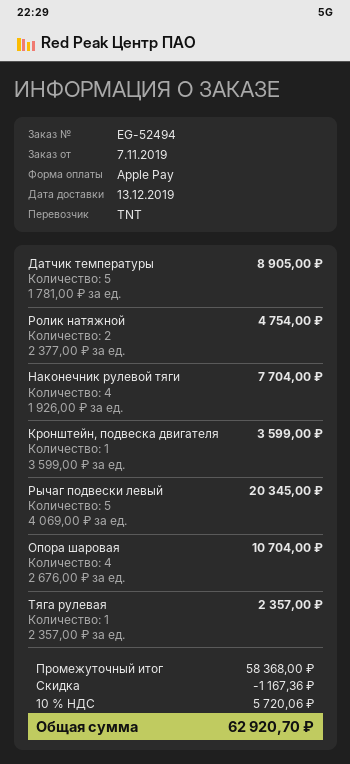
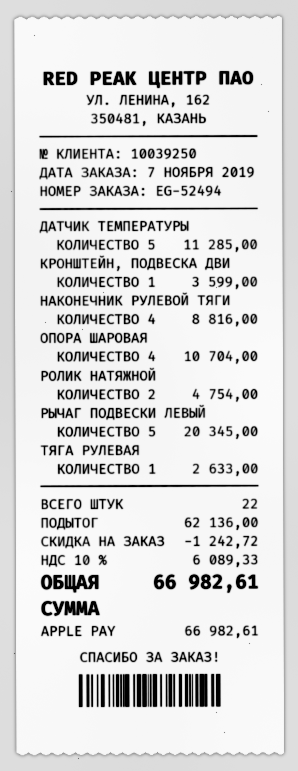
Датчик температуры: 5 for 8905.00 -> 5 for 11285.00
Наконечник рулевой тяги: 4 for 7704.00 -> 4 for 8816.00
Тяга рулевая: 1 for 2357.00 -> 1 for 2633.00
subtotal: 58368.00 -> 62136.00
discount: 1167.36 -> 1242.72
tax: 10% = 5720.06 -> 10% = 6089.33
total: 62920.70 -> 66982.61

